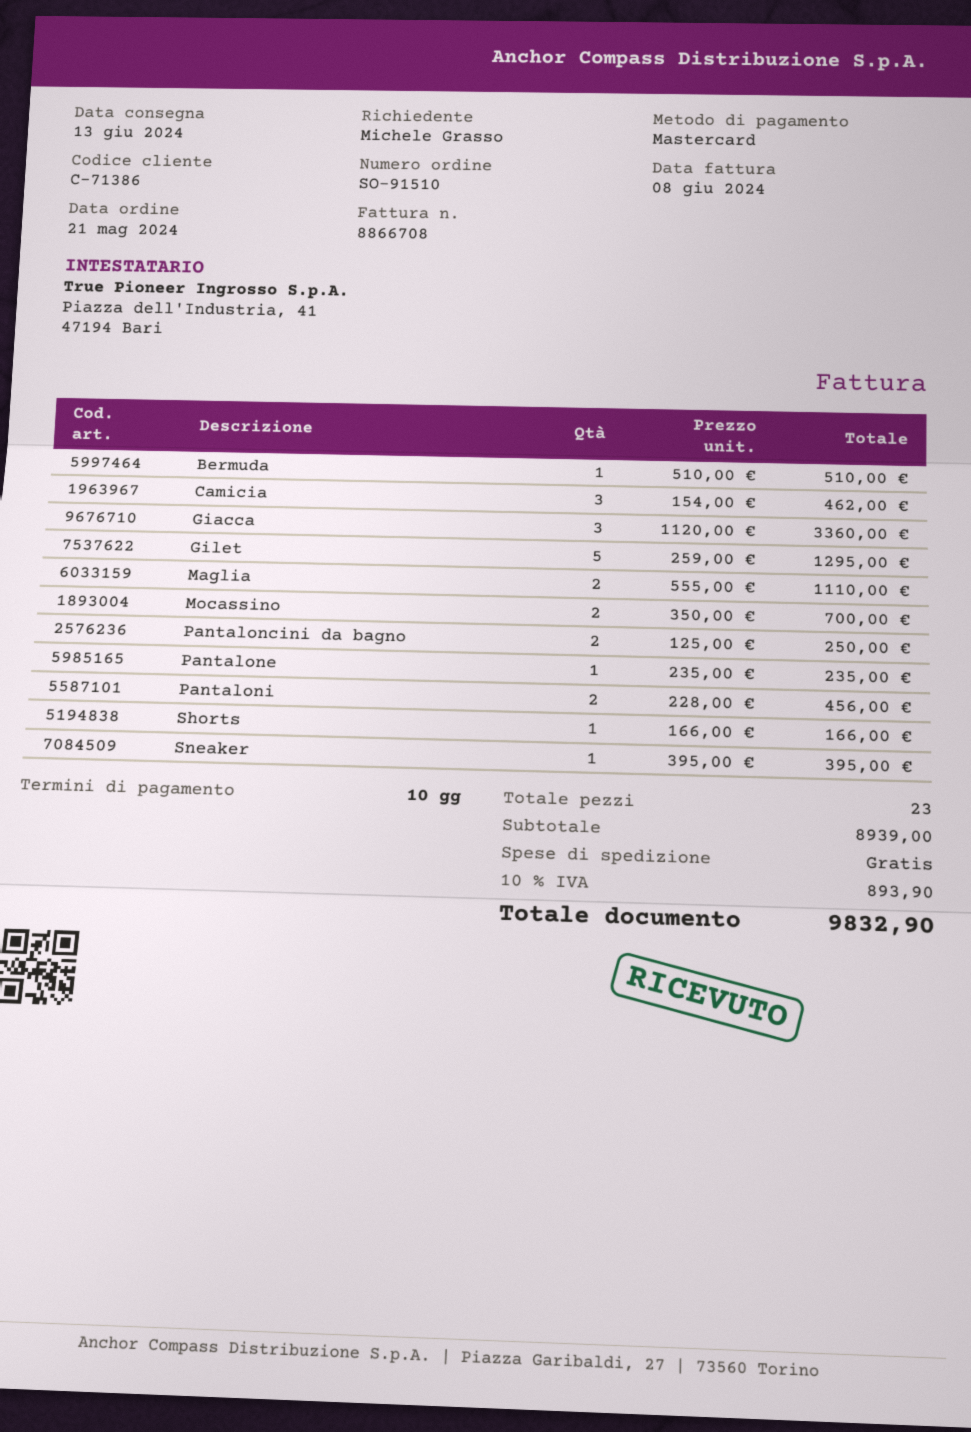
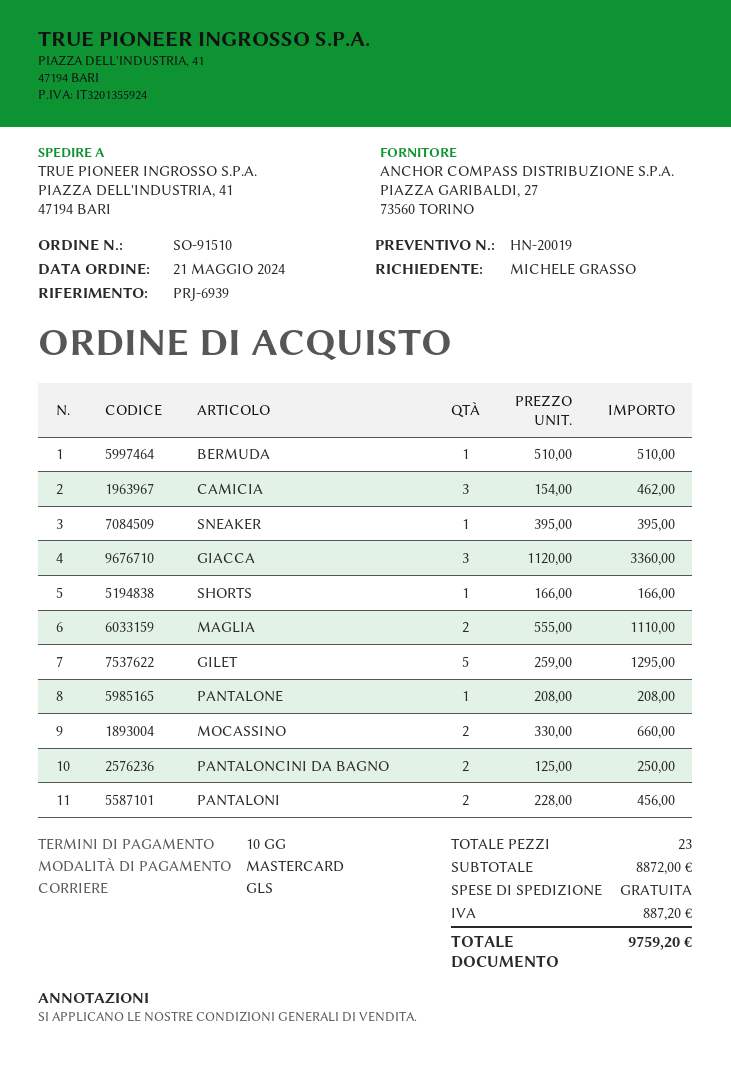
Mocassino: 2 x 350.00 = 700.00 -> 2 x 330.00 = 660.00
Pantalone: 1 x 235.00 = 235.00 -> 1 x 208.00 = 208.00
subtotal: 8939.00 -> 8872.00
tax: 893.90 -> 887.20
total: 9832.90 -> 9759.20

